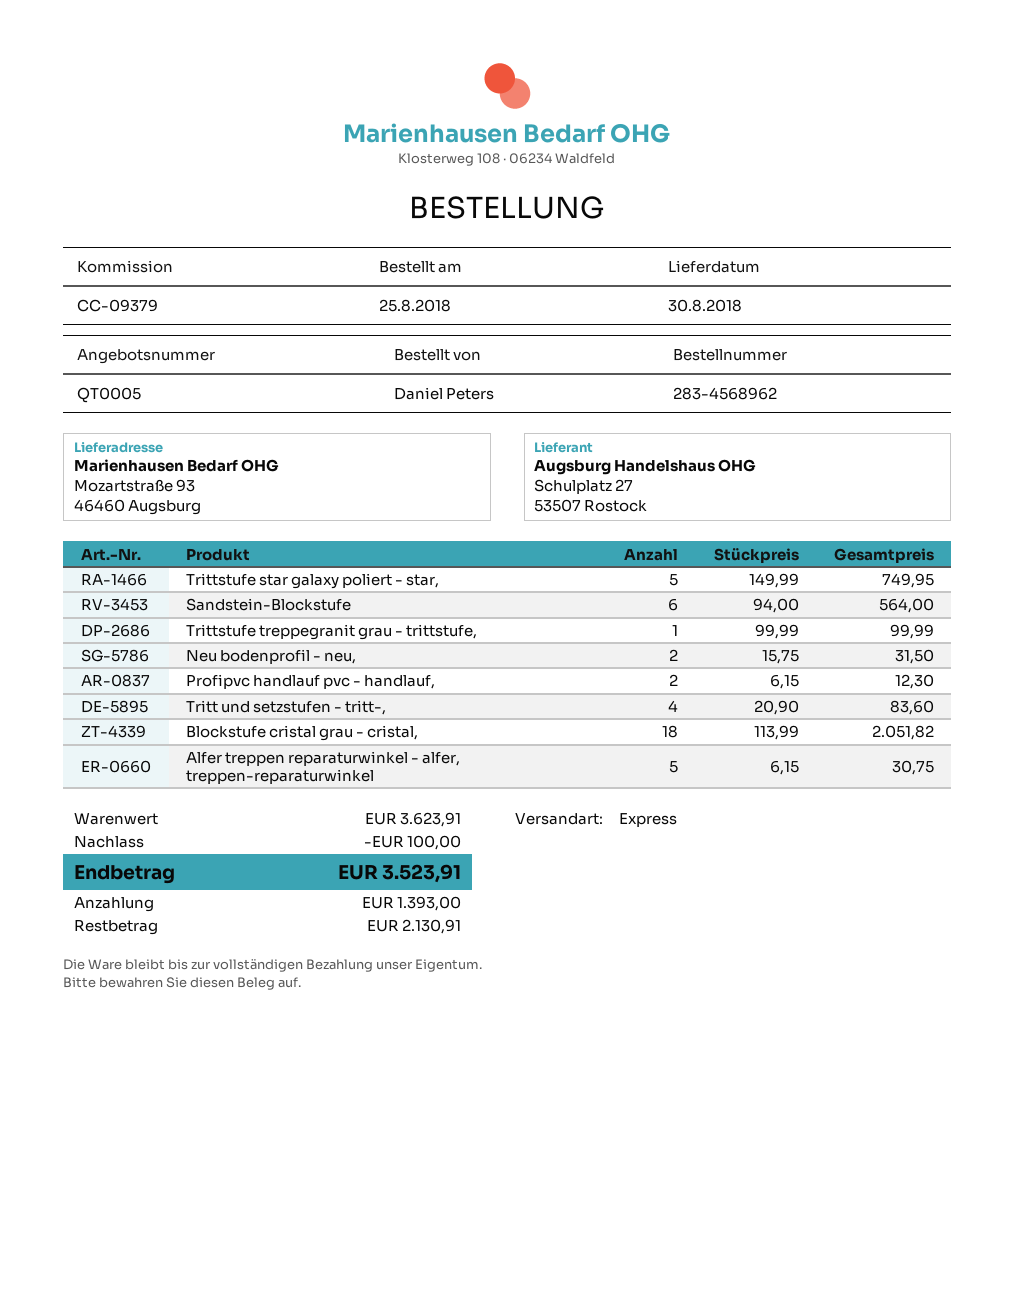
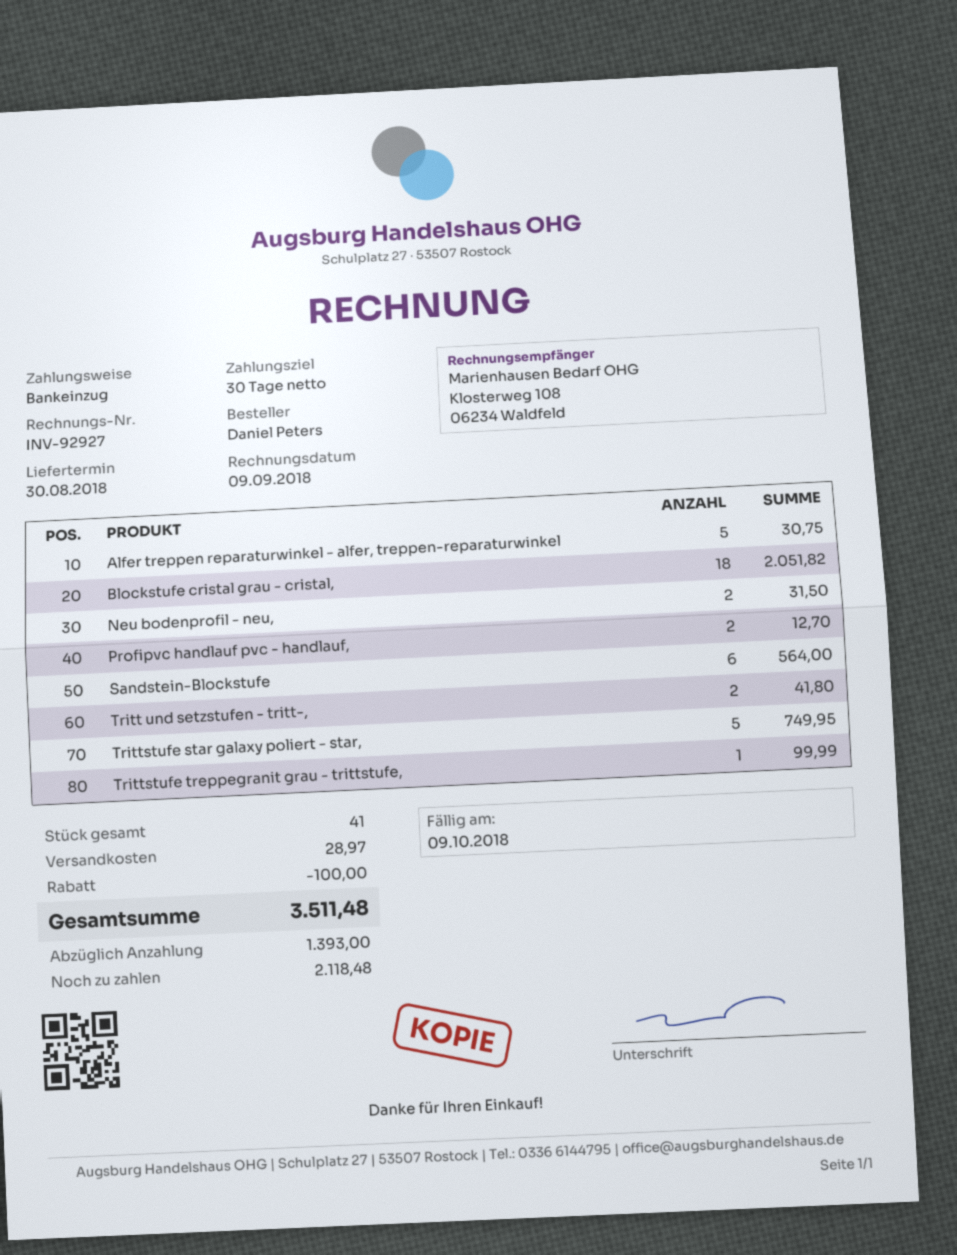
Profipvc handlauf pvc - handlauf,: 2 for 12.30 -> 2 for 12.70
Tritt und setzstufen - tritt-,: 4 for 83.60 -> 2 for 41.80
shipping: none -> 28.97
total: 3523.91 -> 3511.48
balance: 2130.91 -> 2118.48

